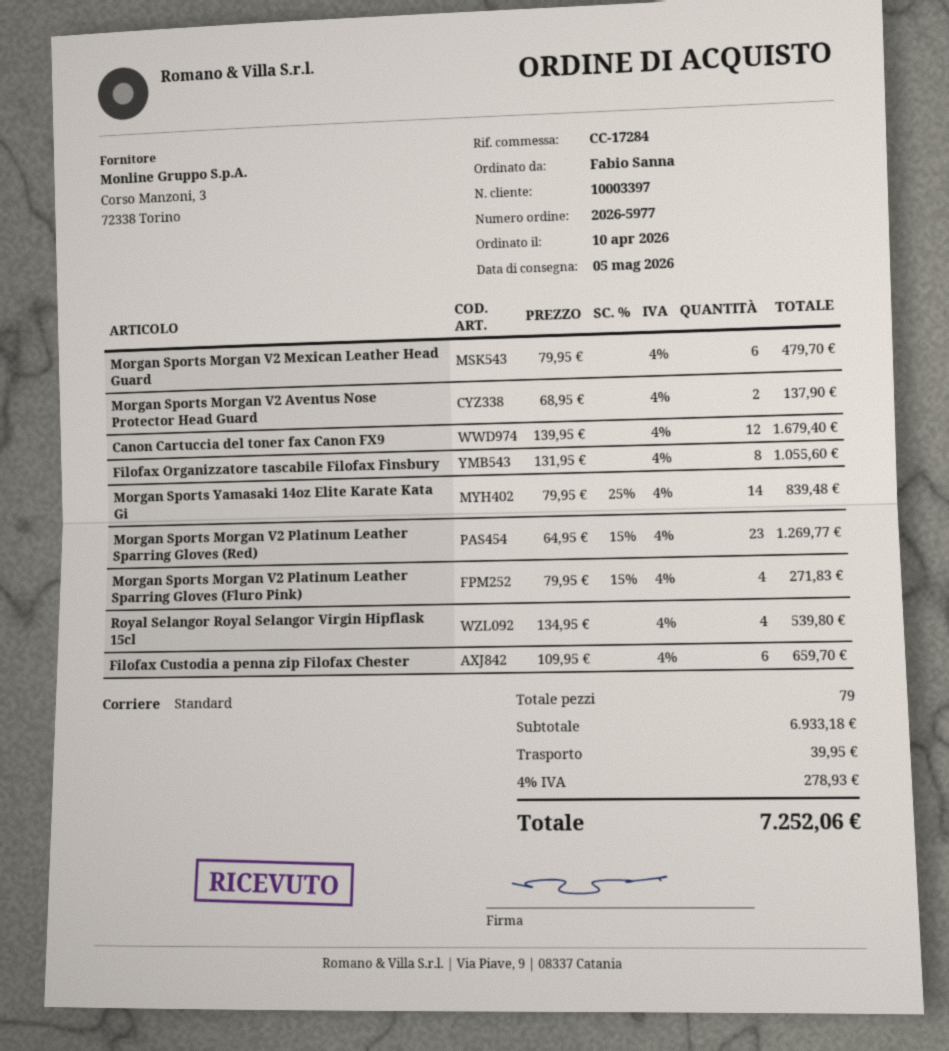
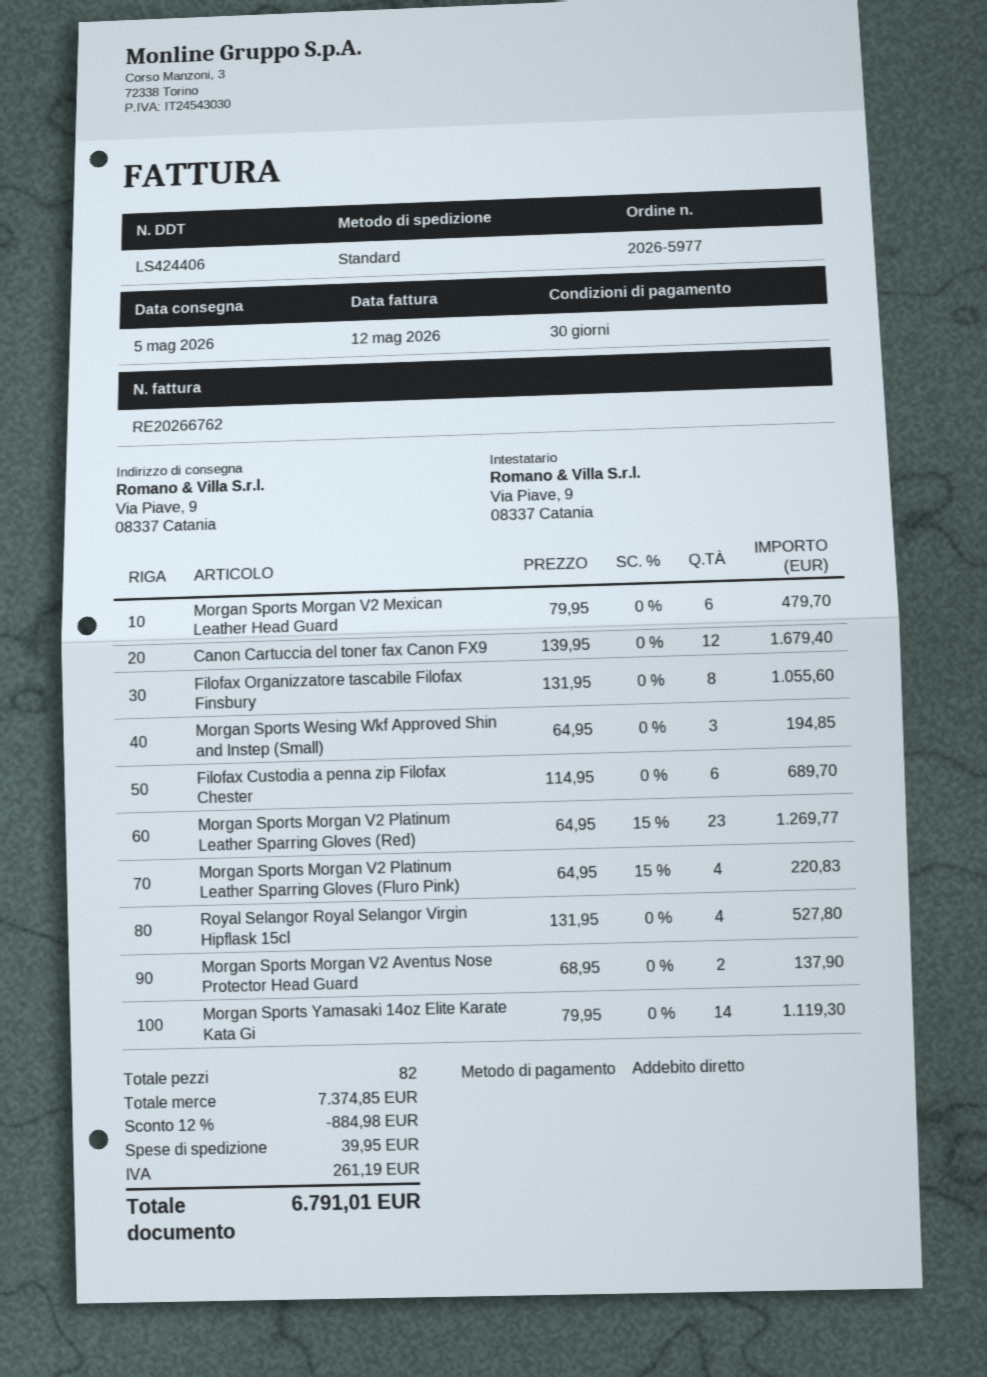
Morgan Sports Yamasaki 14oz Elite Karate Kata Gi: 14 x 79.95 - 25% = 839.48 -> 14 x 79.95 = 1119.30
Morgan Sports Morgan V2 Platinum Leather Sparring Gloves (Fluro Pink): 4 x 79.95 - 15% = 271.83 -> 4 x 64.95 - 15% = 220.83
Royal Selangor Royal Selangor Virgin Hipflask 15cl: 4 x 134.95 = 539.80 -> 4 x 131.95 = 527.80
Filofax Custodia a penna zip Filofax Chester: 6 x 109.95 = 659.70 -> 6 x 114.95 = 689.70
Morgan Sports Wesing Wkf Approved Shin and Instep (Small): none -> 3 x 64.95 = 194.85
total quantity: 79 -> 82
subtotal: 6933.18 -> 7374.85
discount: none -> 12% = 884.98
tax: 278.93 -> 261.19
total: 7252.06 -> 6791.01

